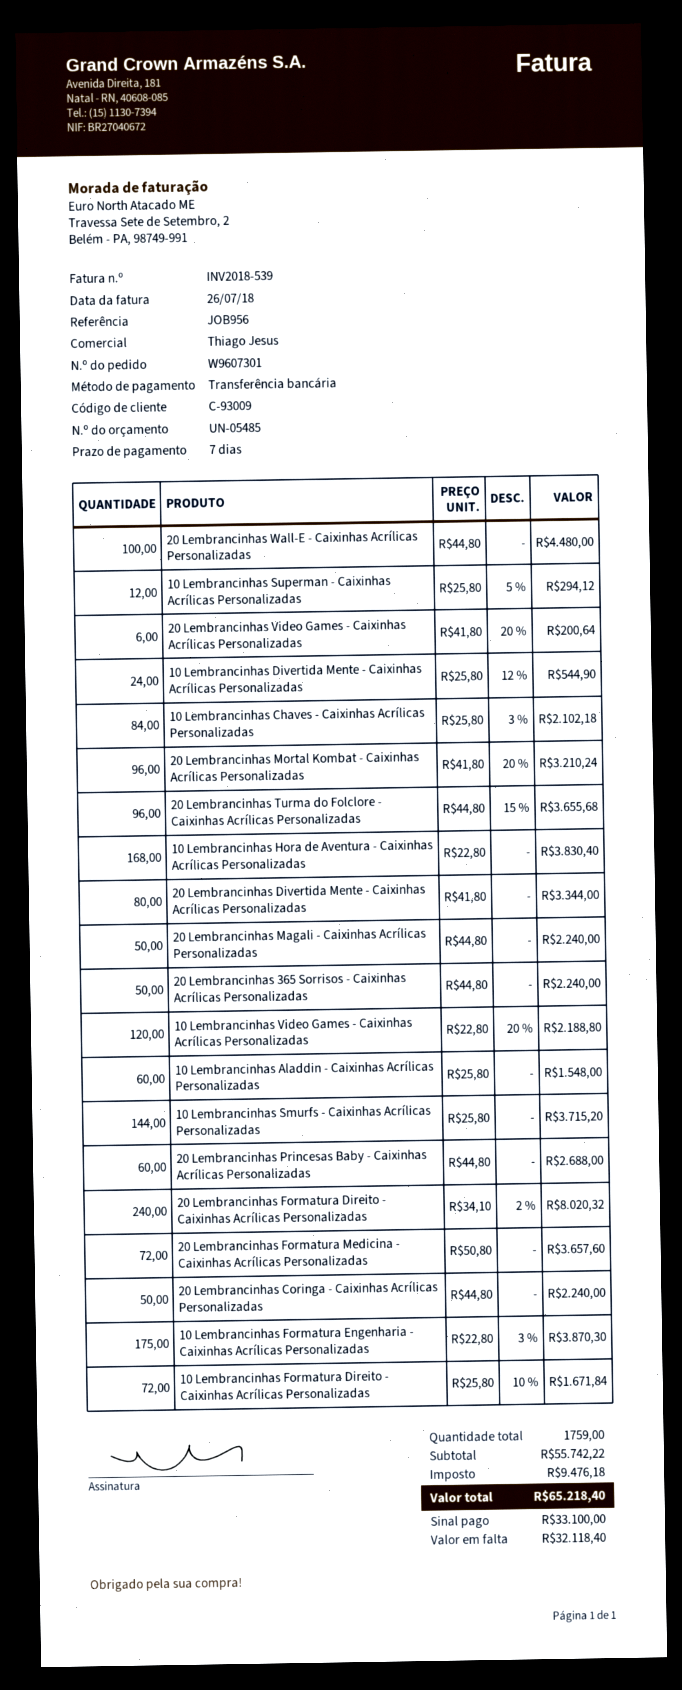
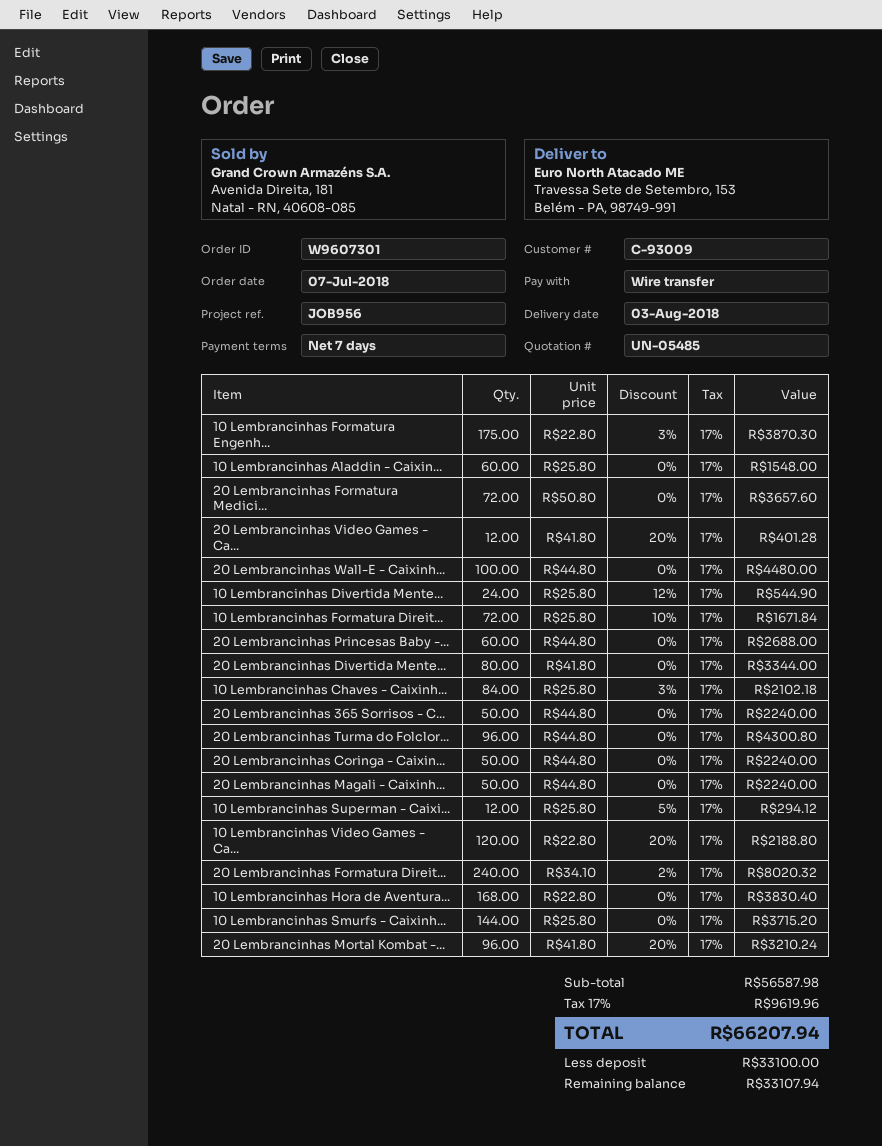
20 Lembrancinhas Video Games - Caixinhas Acrílicas Personalizadas: 6 x 41.80 - 20% = 200.64 -> 12 x 41.80 - 20% = 401.28
20 Lembrancinhas Turma do Folclore - Caixinhas Acrílicas Personalizadas: 96 x 44.80 - 15% = 3655.68 -> 96 x 44.80 = 4300.80
subtotal: 55742.22 -> 56587.98
tax: 9476.18 -> 9619.96
total: 65218.40 -> 66207.94
balance: 32118.40 -> 33107.94

